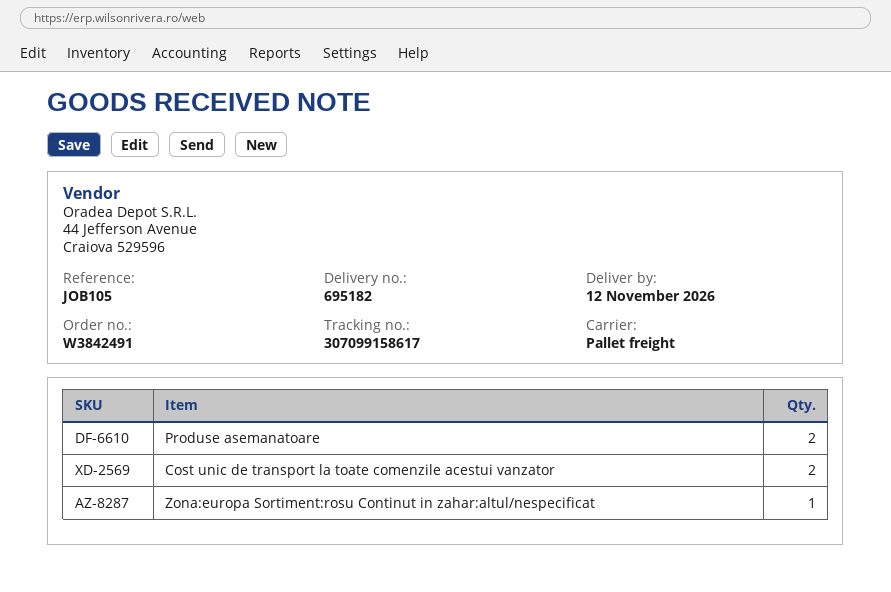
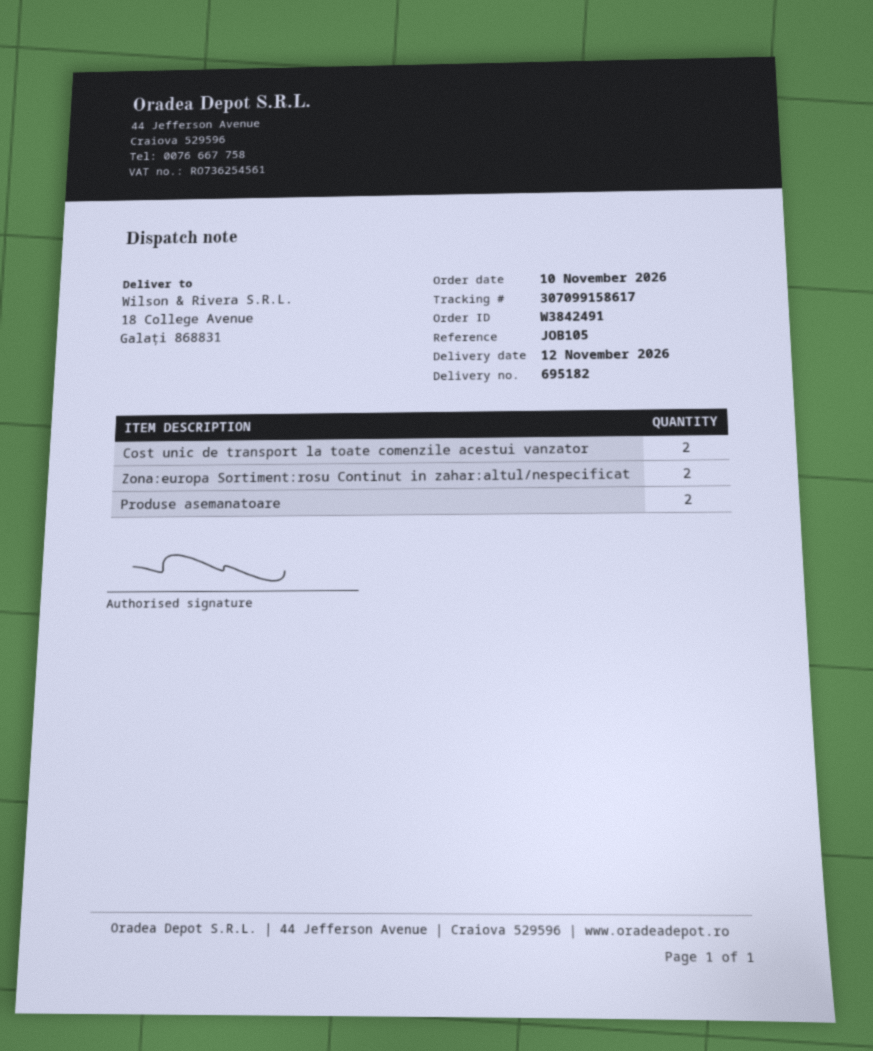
Zona:europa Sortiment:rosu Continut in zahar:altul/nespecificat: 1 -> 2

